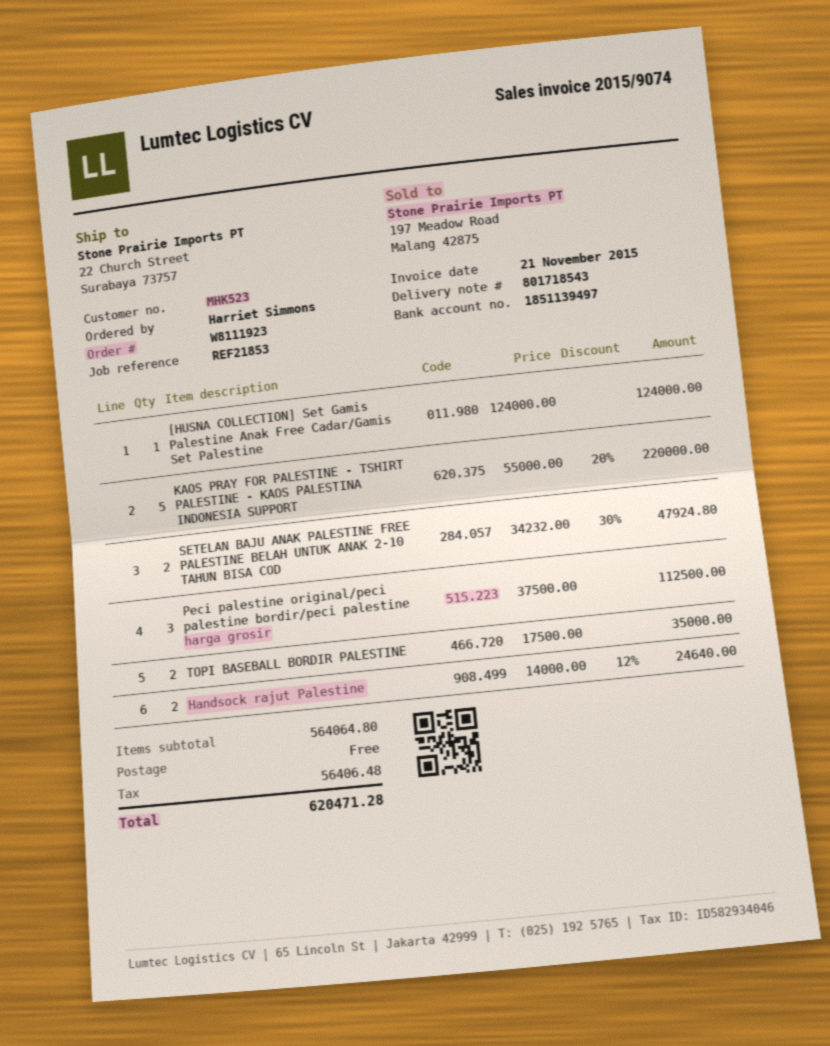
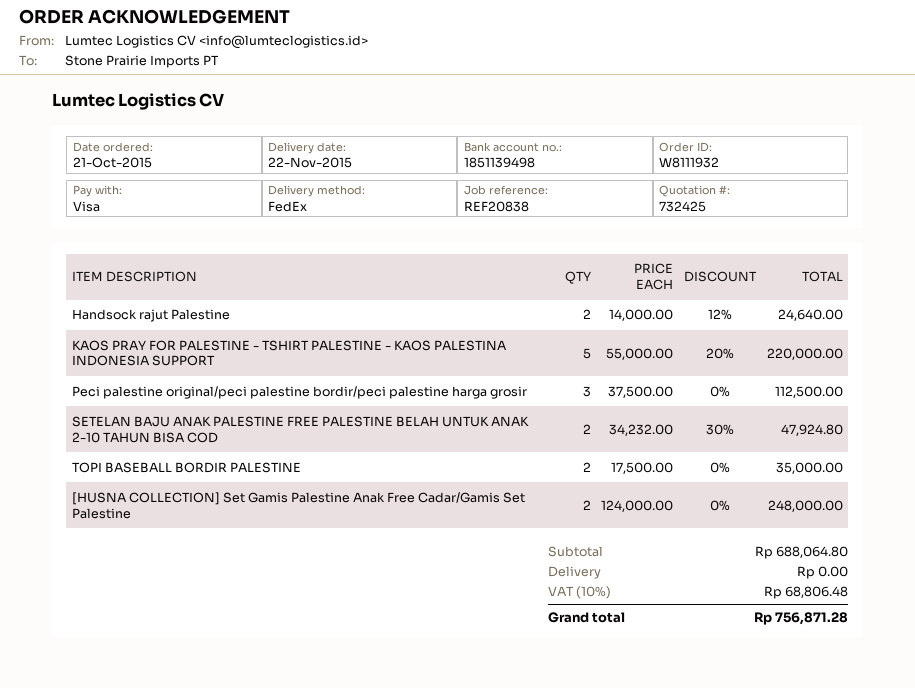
order number: W8111923 -> W8111932
reference: REF21853 -> REF20838
bank account: 1851139497 -> 1851139498
[HUSNA COLLECTION] Set Gamis Palestine Anak Free Cadar/Gamis Set Palestine: 1 x 124000.00 = 124000.00 -> 2 x 124000.00 = 248000.00
subtotal: 564064.80 -> 688064.80
tax: 56406.48 -> 68806.48
total: 620471.28 -> 756871.28

